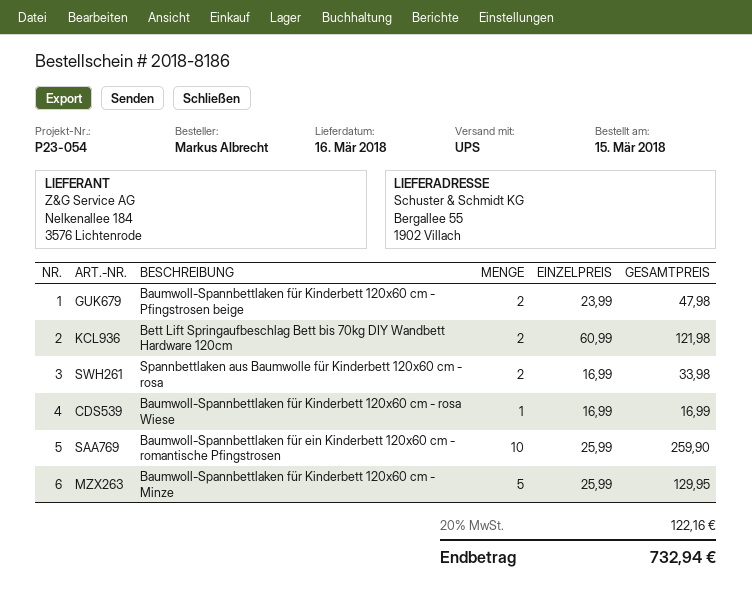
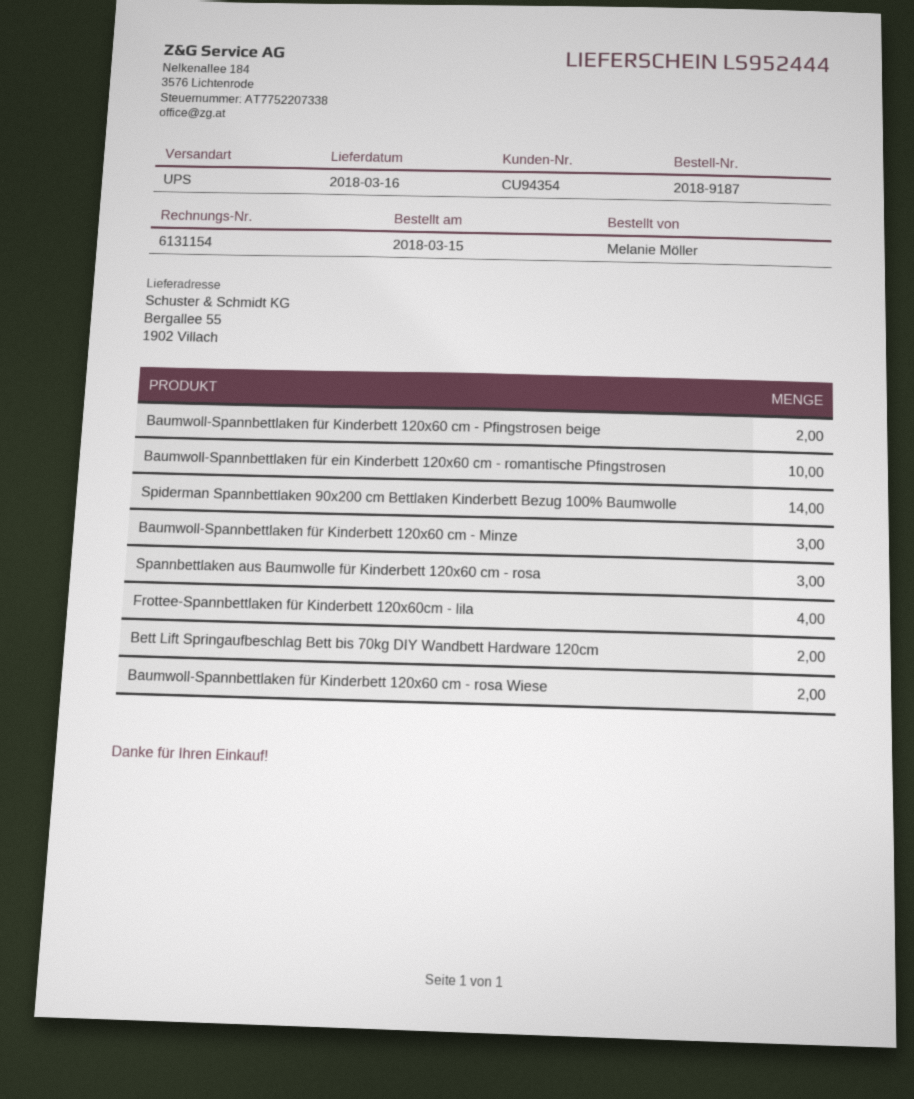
order number: 2018-8186 -> 2018-9187
ordered by: Markus Albrecht -> Melanie Möller
Spannbettlaken aus Baumwolle für Kinderbett 120x60 cm - rosa: 2 -> 3
Baumwoll-Spannbettlaken für Kinderbett 120x60 cm - rosa Wiese: 1 -> 2
Baumwoll-Spannbettlaken für Kinderbett 120x60 cm - Minze: 5 -> 3
Spiderman Spannbettlaken 90x200 cm Bettlaken Kinderbett Bezug 100% Baumwolle: none -> 14
Frottee-Spannbettlaken für Kinderbett 120x60cm - lila: none -> 4

